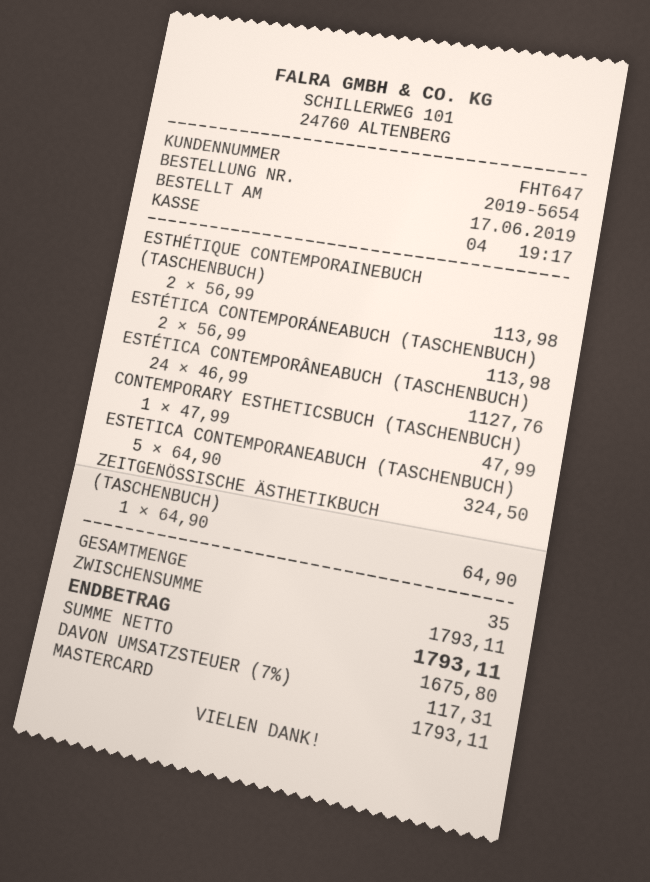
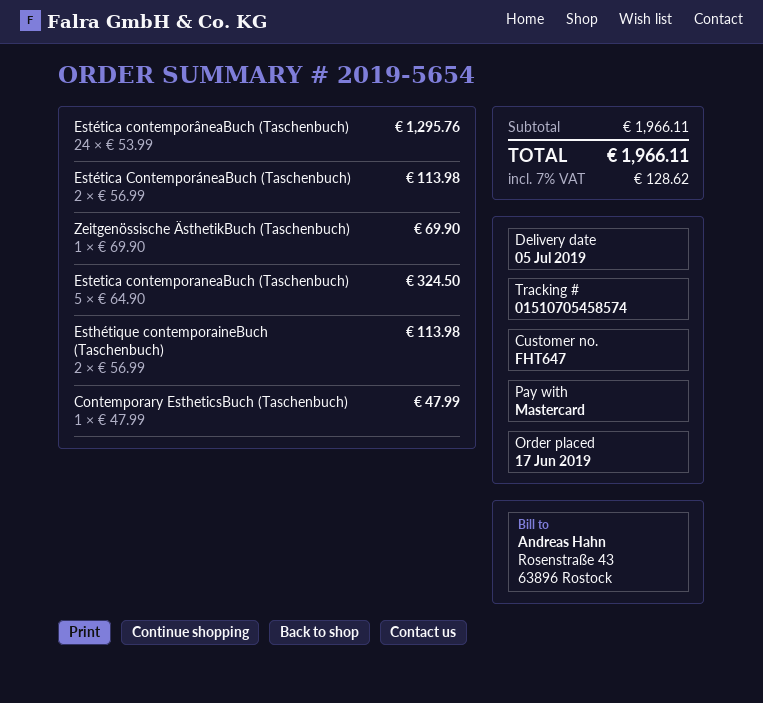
ESTÉTICA CONTEMPORÂNEABUCH (TASCHENBUCH): 24 x 46.99 = 1127.76 -> 24 x 53.99 = 1295.76
ZEITGENÖSSISCHE ÄSTHETIKBUCH (TASCHENBUCH): 1 x 64.90 = 64.90 -> 1 x 69.90 = 69.90
subtotal: 1793.11 -> 1966.11
tax: 7% = 117.31 -> 7% = 128.62
total: 1793.11 -> 1966.11

